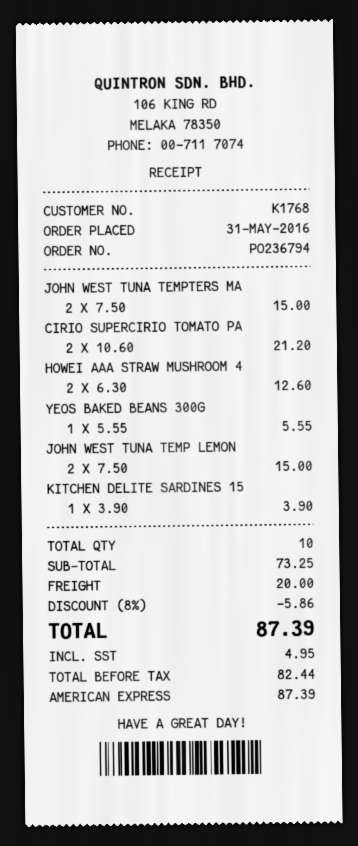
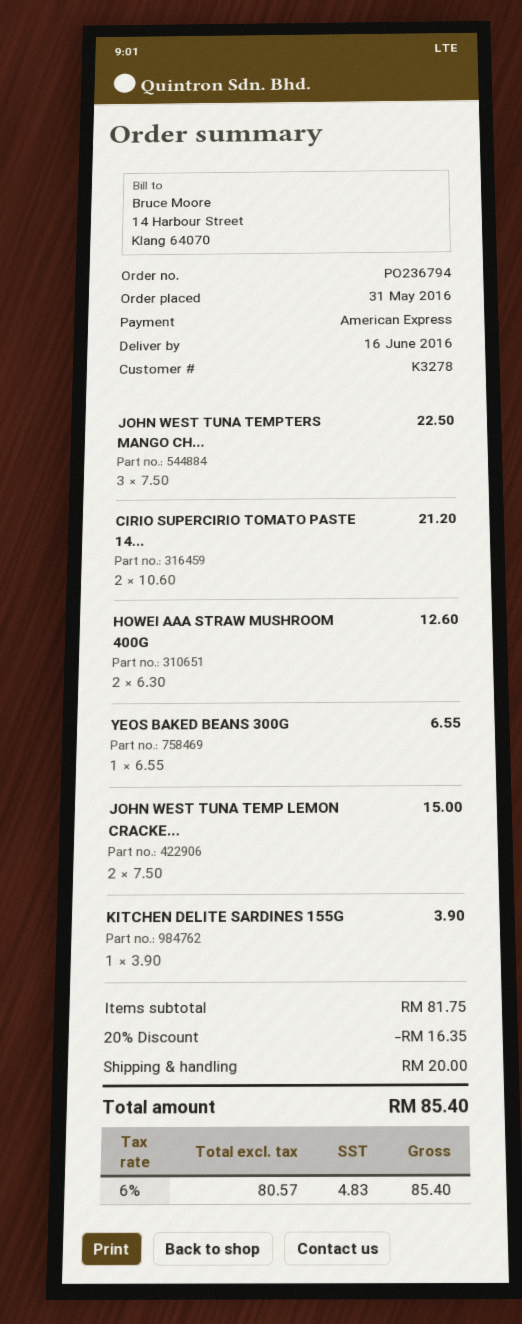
customer number: K1768 -> K3278
JOHN WEST TUNA TEMPTERS MA: 2 x 7.50 = 15.00 -> 3 x 7.50 = 22.50
YEOS BAKED BEANS 300G: 1 x 5.55 = 5.55 -> 1 x 6.55 = 6.55
subtotal: 73.25 -> 81.75
discount: 8% = 5.86 -> 20% = 16.35
net: 82.44 -> 80.57
tax: 4.95 -> 4.83
total: 87.39 -> 85.40

